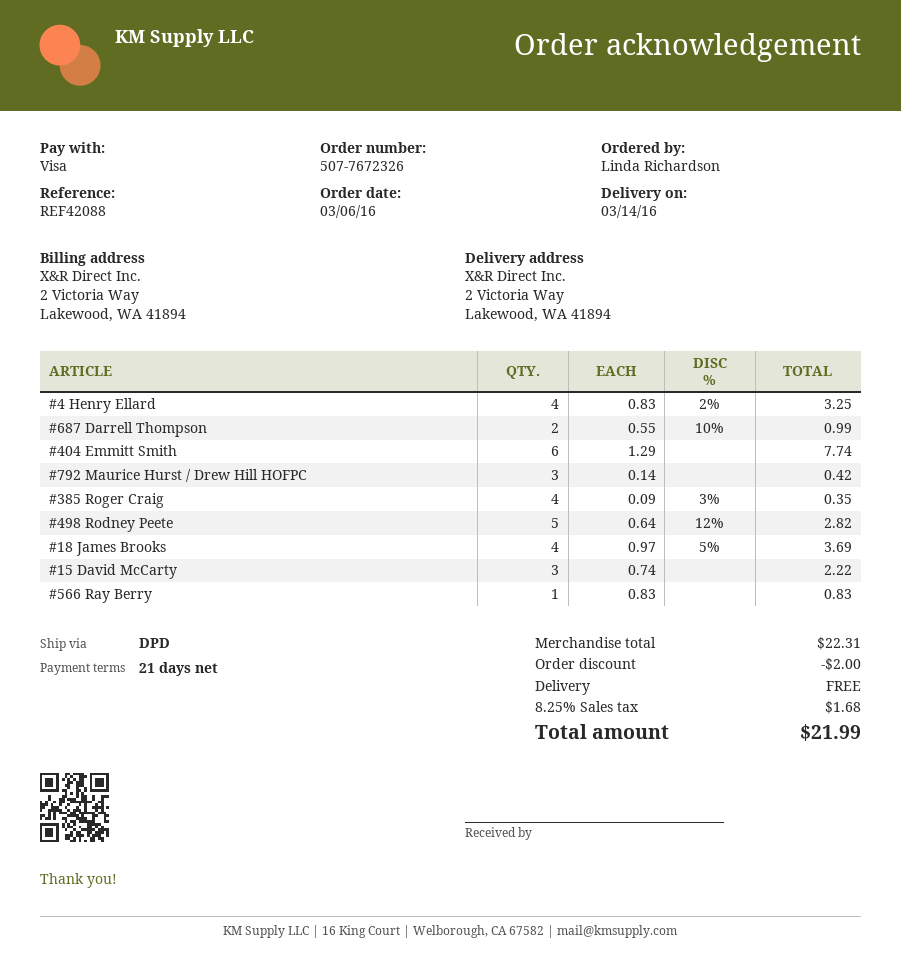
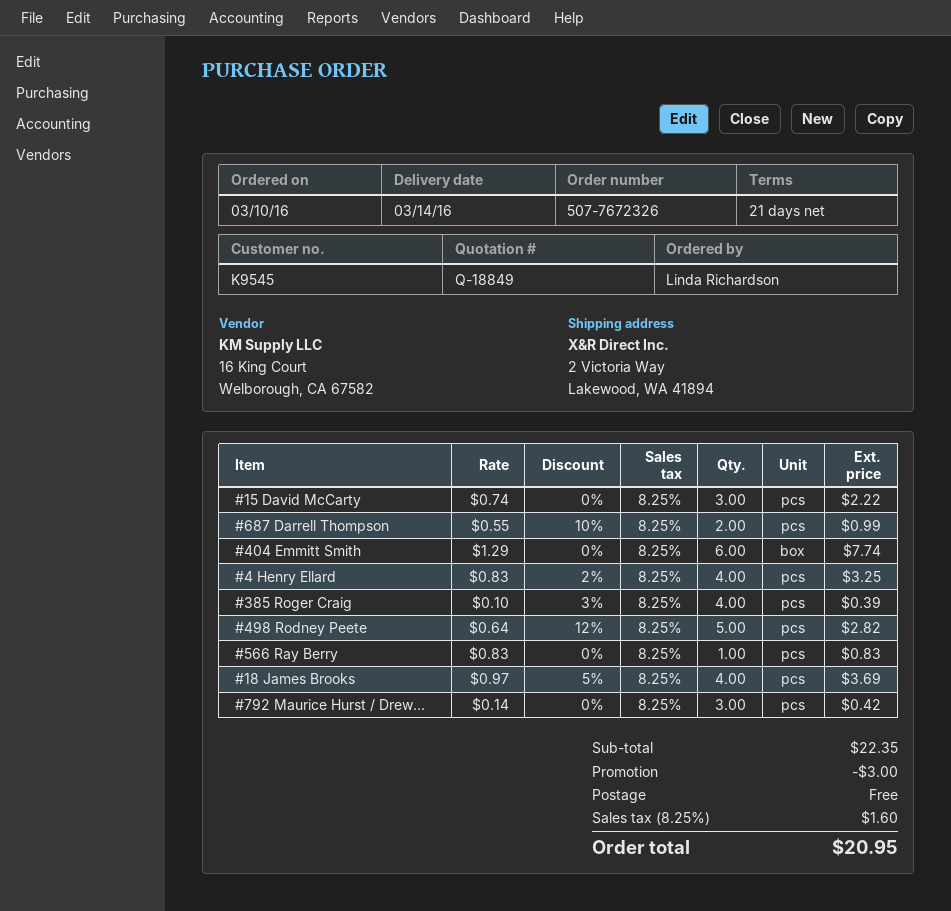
order date: 2016-03-06 -> 2016-03-10
#385 Roger Craig: 4 x 0.09 - 3% = 0.35 -> 4 x 0.10 - 3% = 0.39
subtotal: 22.31 -> 22.35
discount: 2.00 -> 3.00
tax: 8.25% = 1.68 -> 8.25% = 1.60
total: 21.99 -> 20.95

